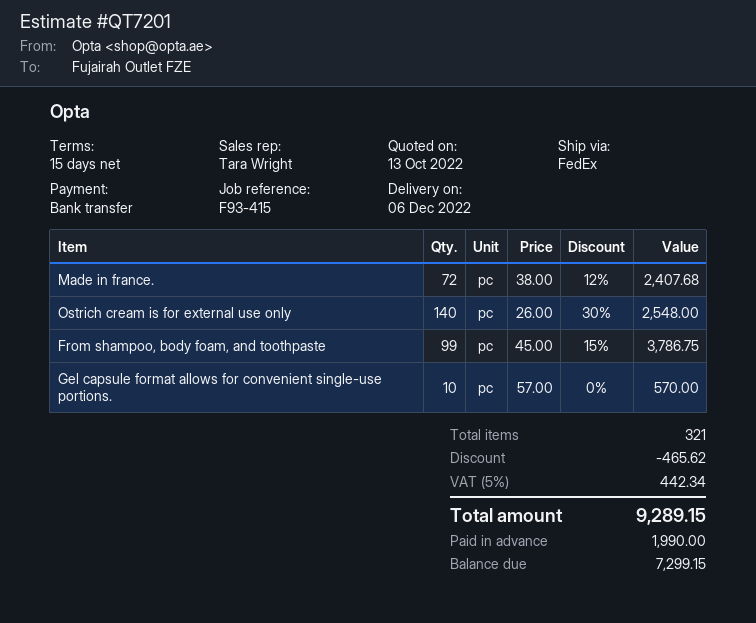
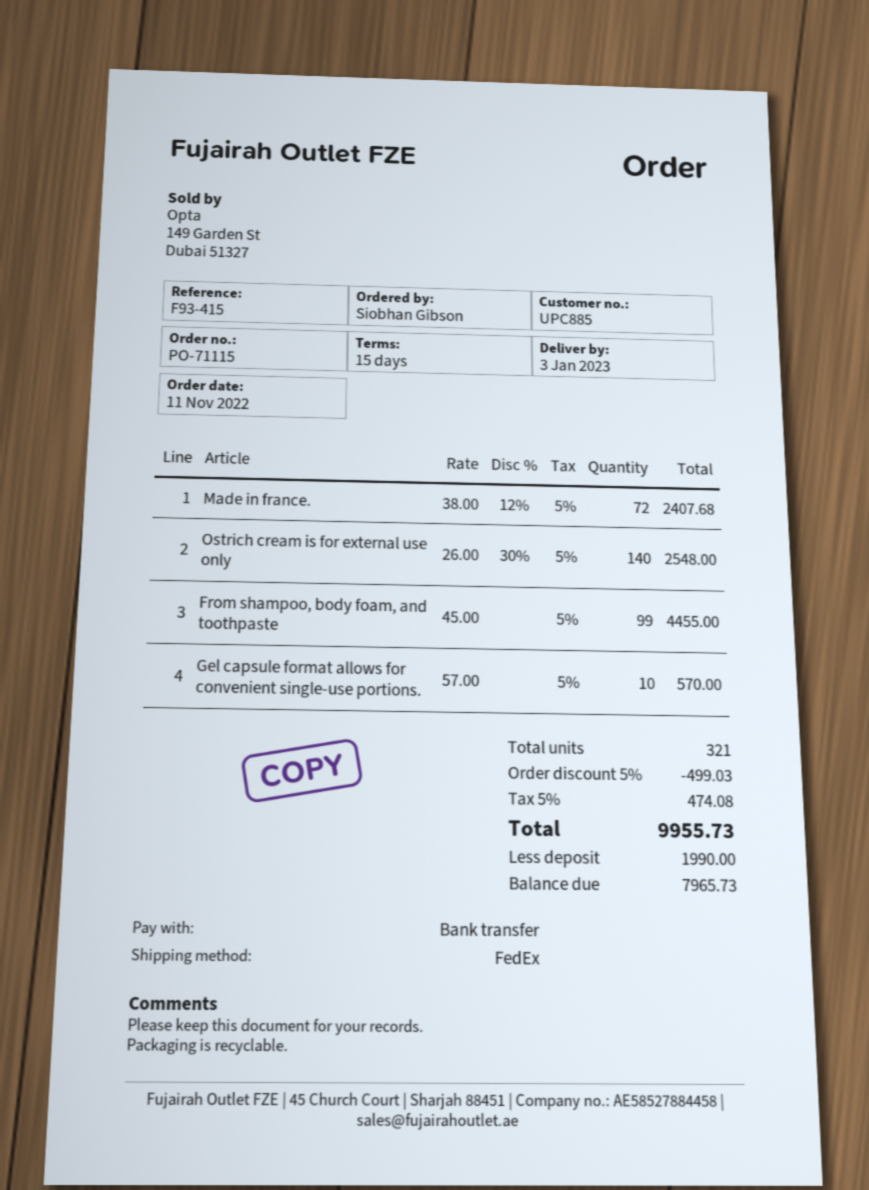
delivery date: 2022-12-06 -> 2023-01-03
From shampoo, body foam, and toothpaste: 99 x 45.00 - 15% = 3786.75 -> 99 x 45.00 = 4455.00
discount: 465.62 -> 499.03
tax: 5% = 442.34 -> 5% = 474.08
total: 9289.15 -> 9955.73
balance: 7299.15 -> 7965.73

